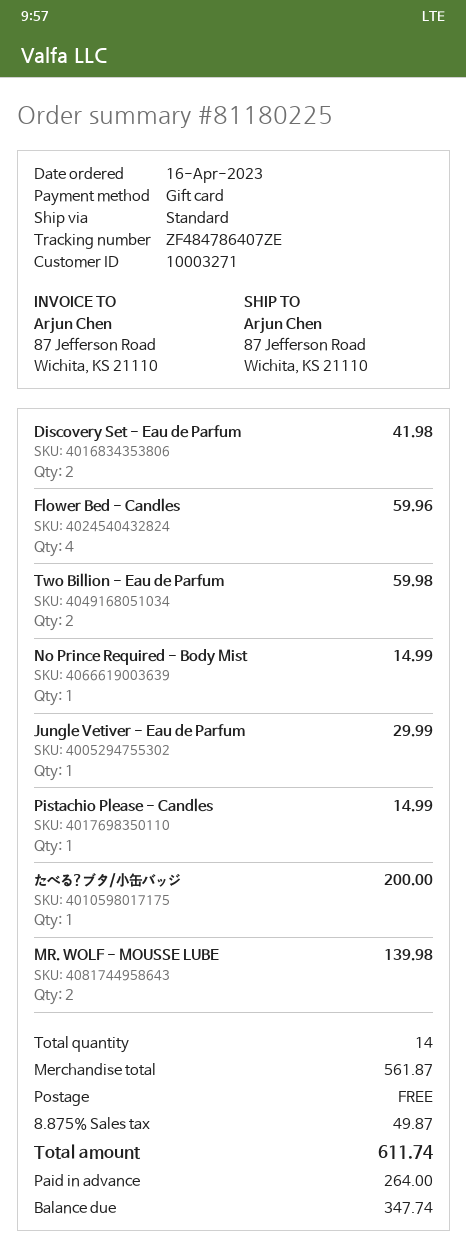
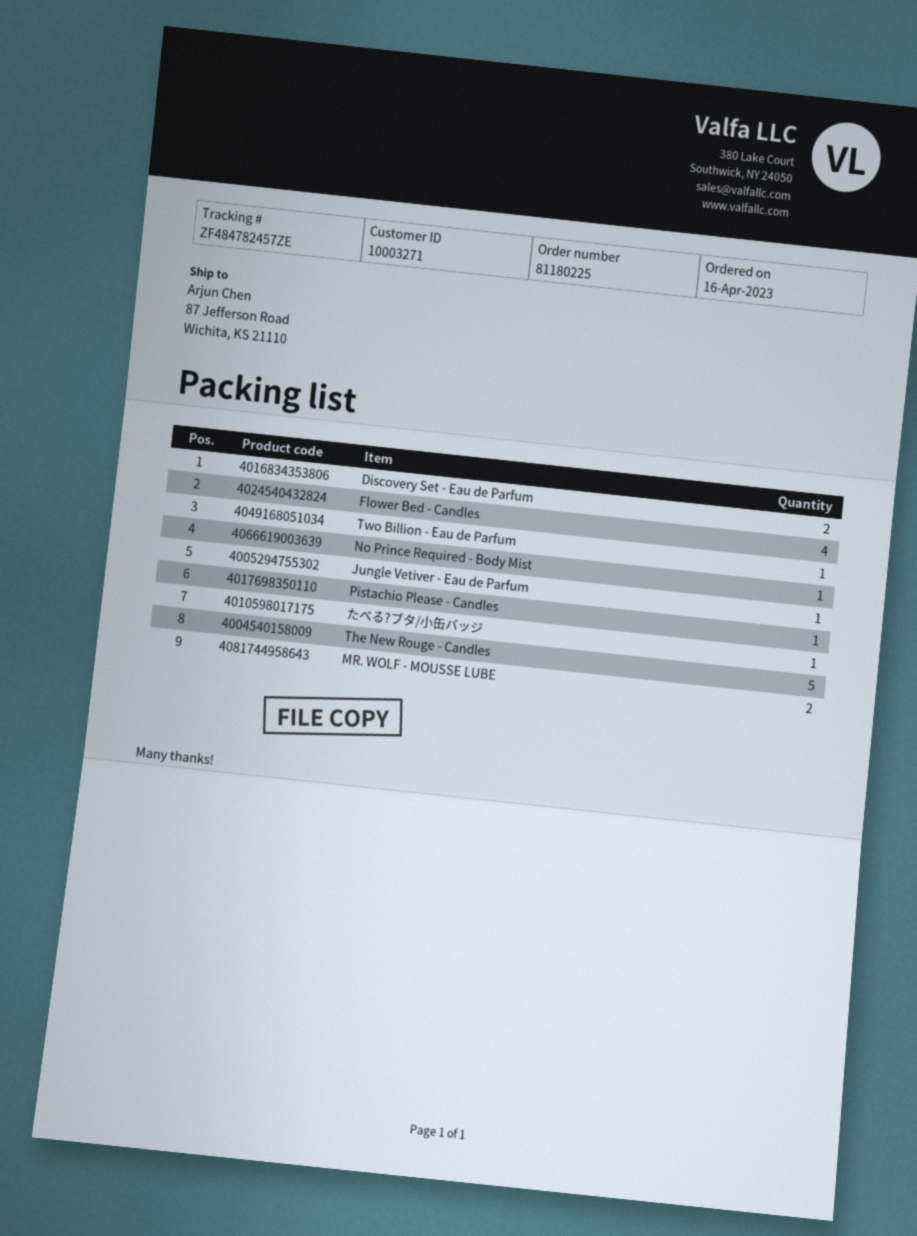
tracking number: ZF484786407ZE -> ZF484782457ZE
Two Billion - Eau de Parfum: 2 -> 1
The New Rouge - Candles: none -> 5

